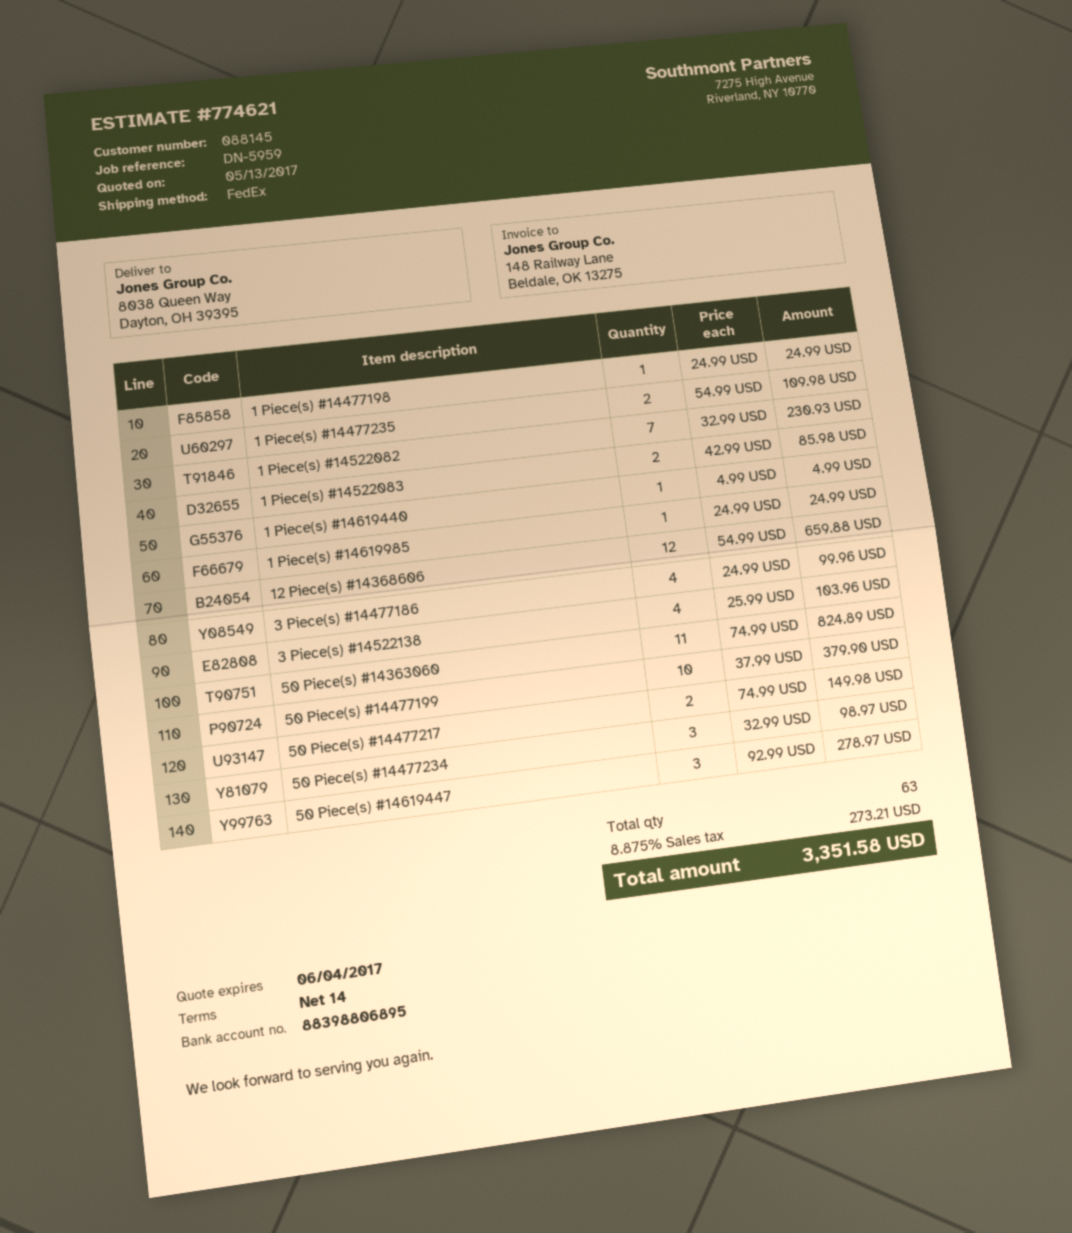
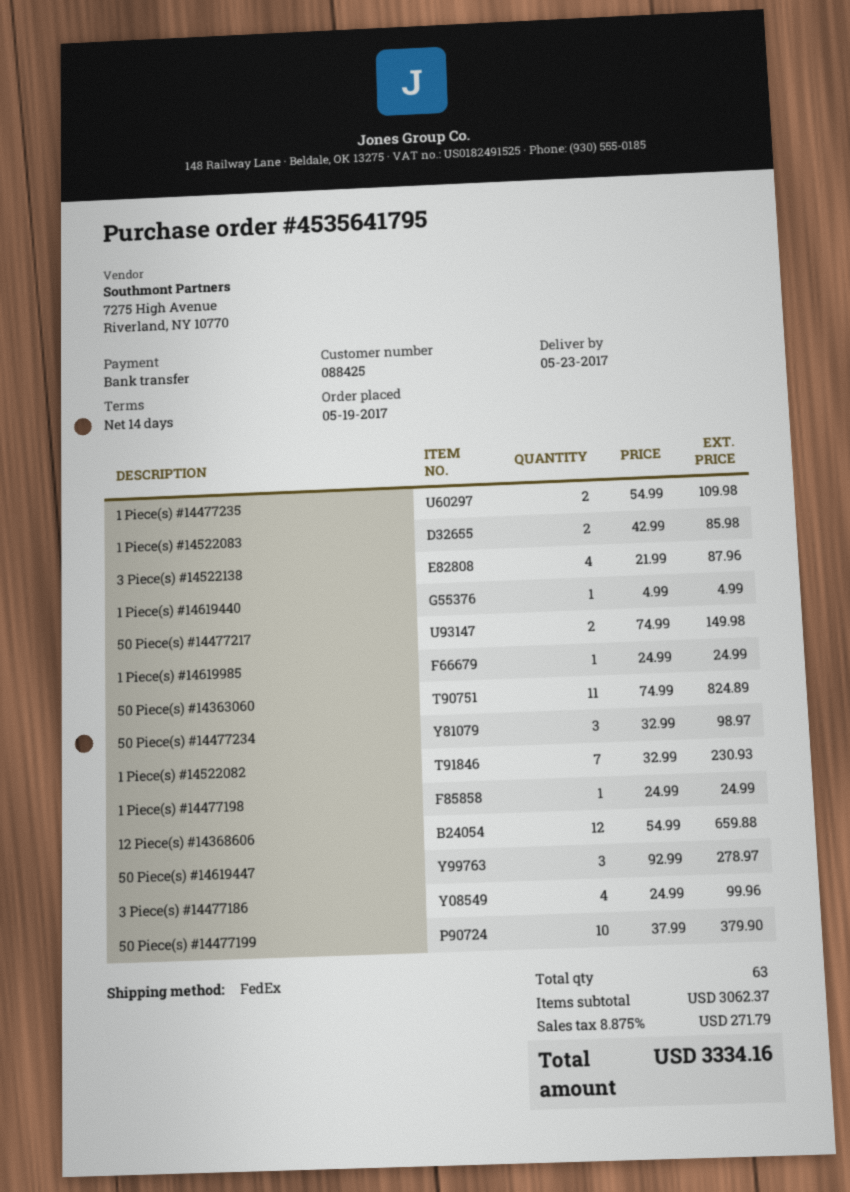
customer number: 088145 -> 088425
3 Piece(s) #14522138: 4 x 25.99 = 103.96 -> 4 x 21.99 = 87.96
tax: 8.875% = 273.21 -> 8.875% = 271.79
total: 3351.58 -> 3334.16

